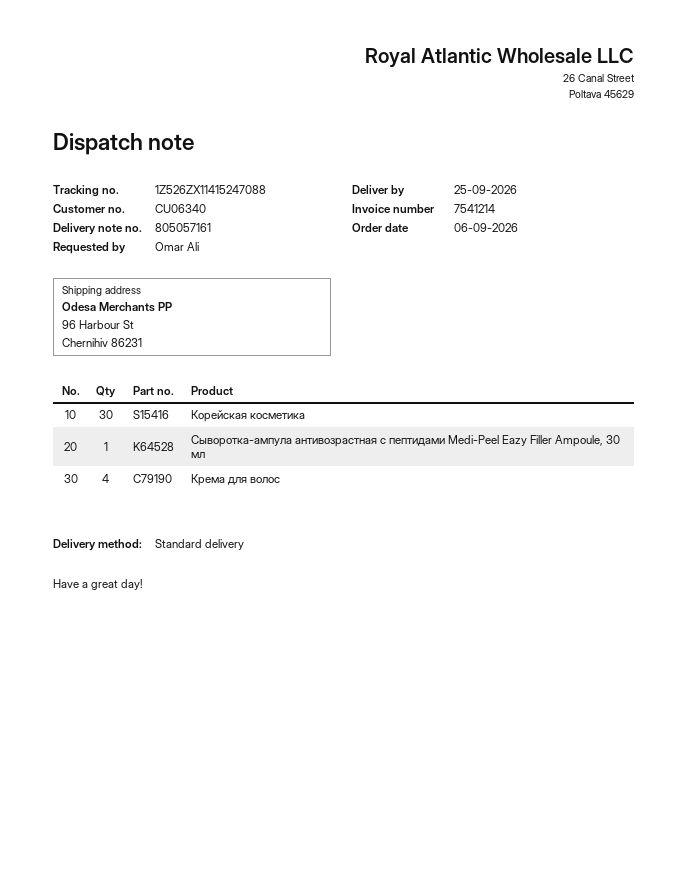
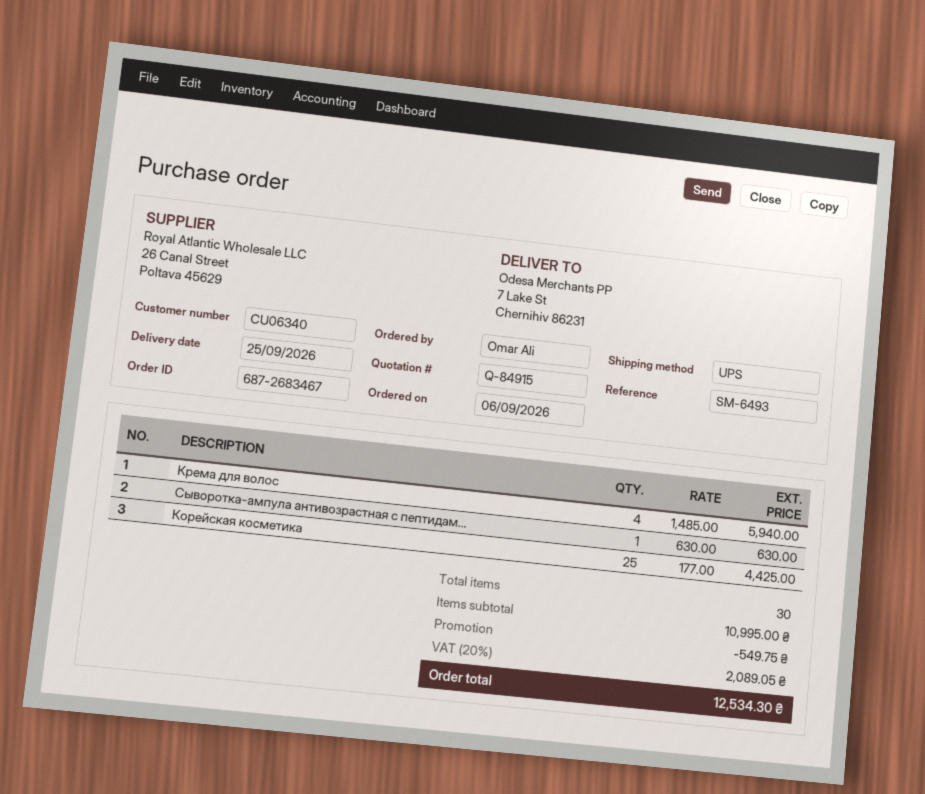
shipping method: standard -> UPS
ship to: 96 Harbour St, Chernihiv 86231 -> 7 Lake St, Chernihiv 86231
Корейская косметика: 30 -> 25

